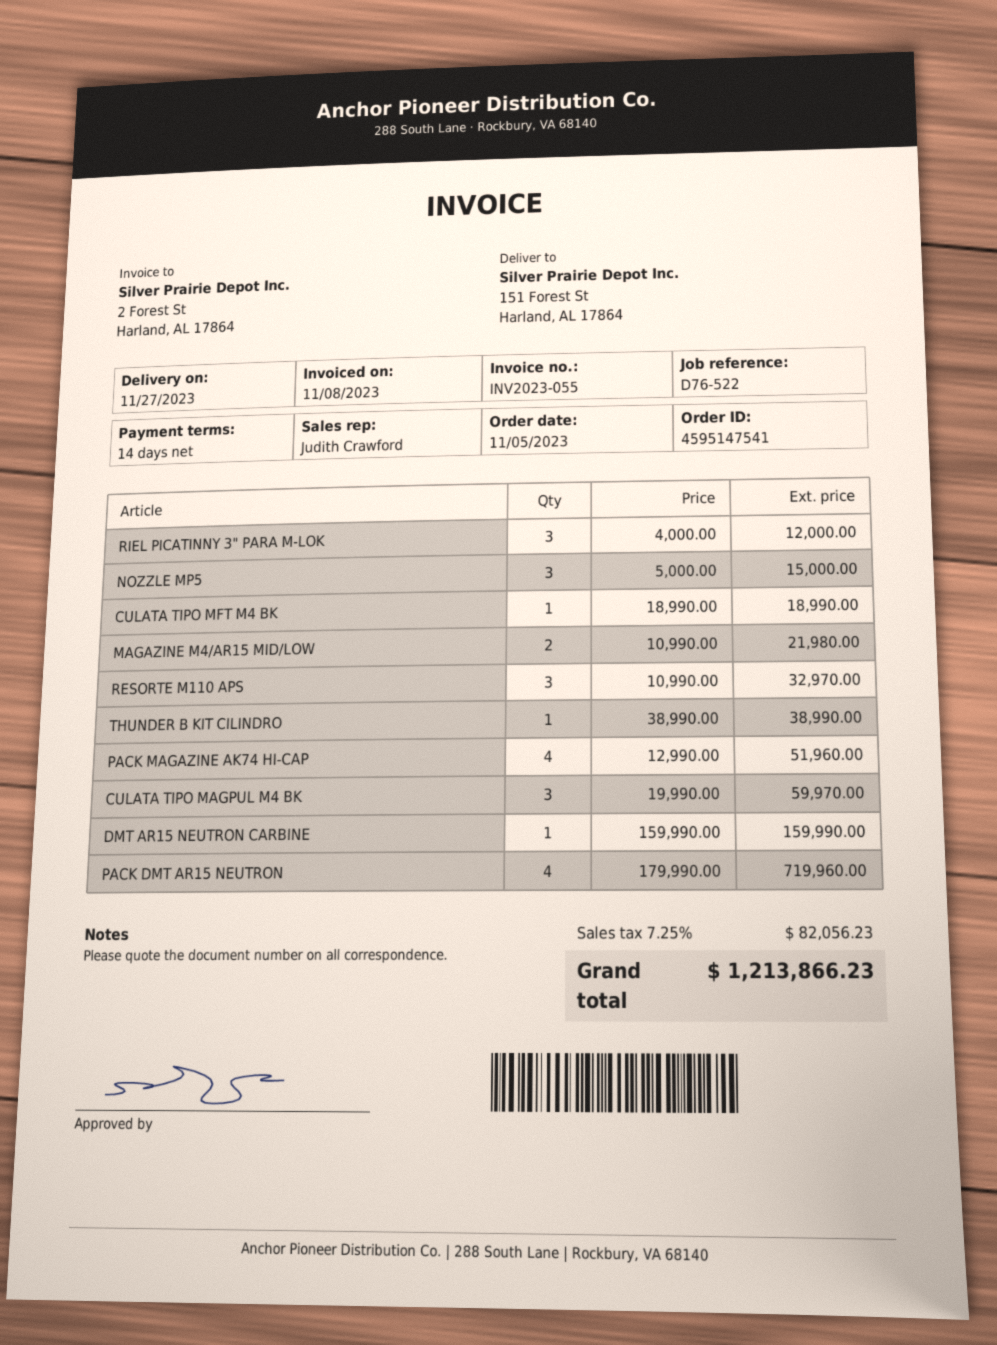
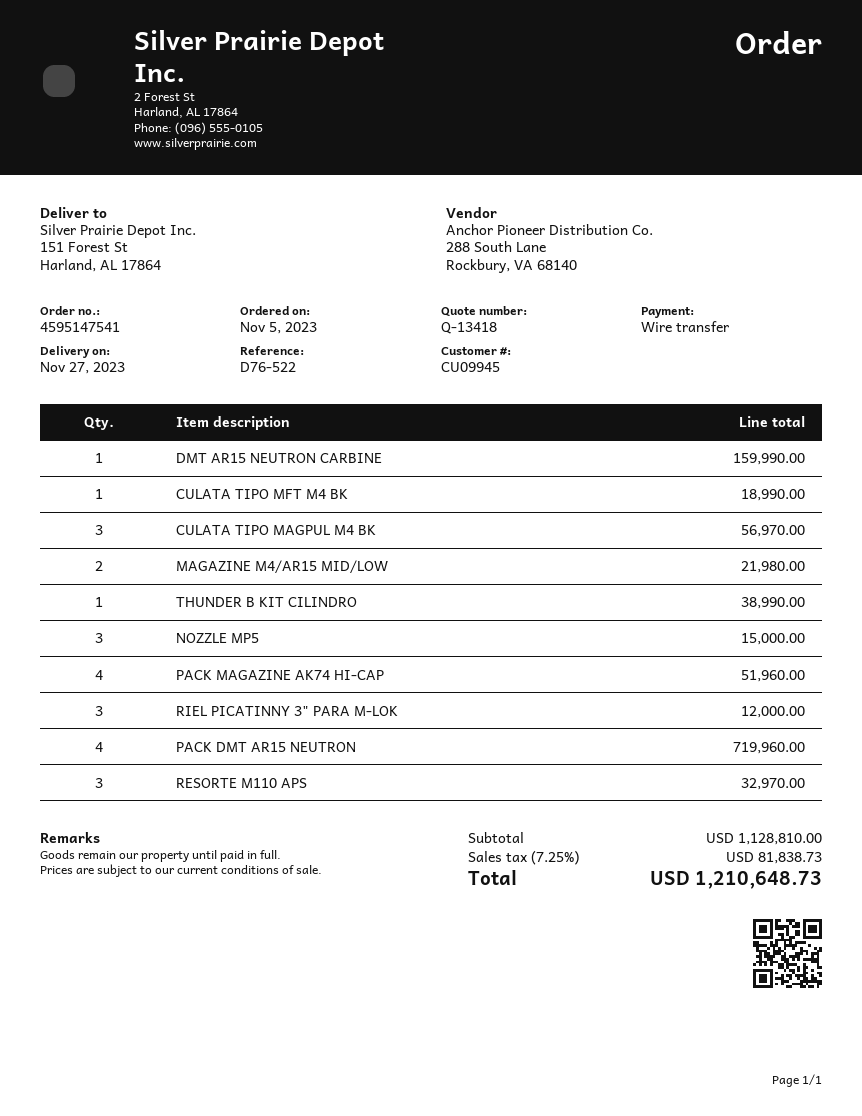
CULATA TIPO MAGPUL M4 BK: 3 for 59970.00 -> 3 for 56970.00
tax: 7.25% = 82056.23 -> 7.25% = 81838.73
total: 1213866.23 -> 1210648.73

